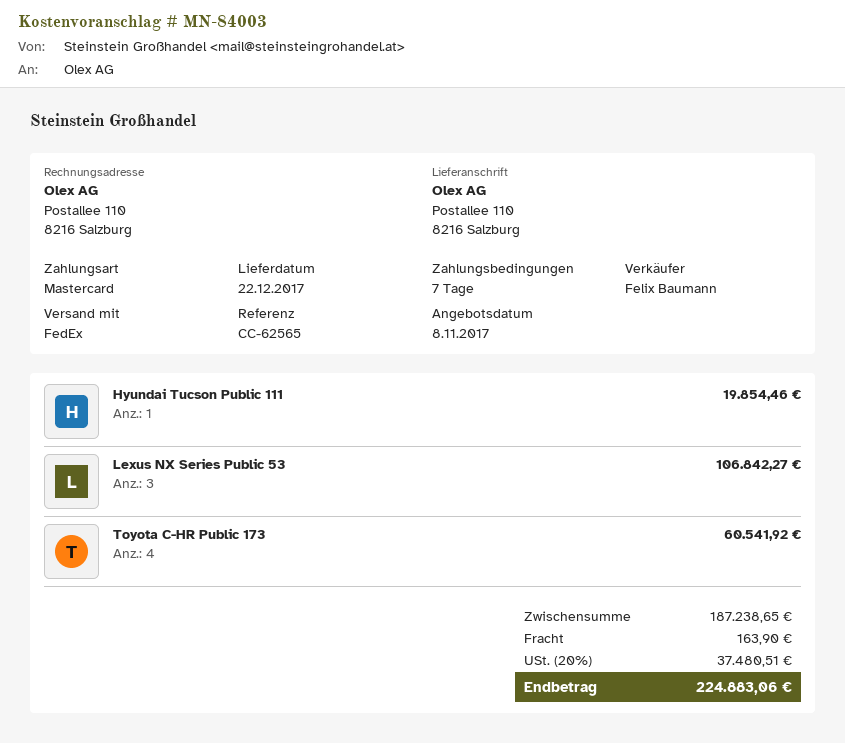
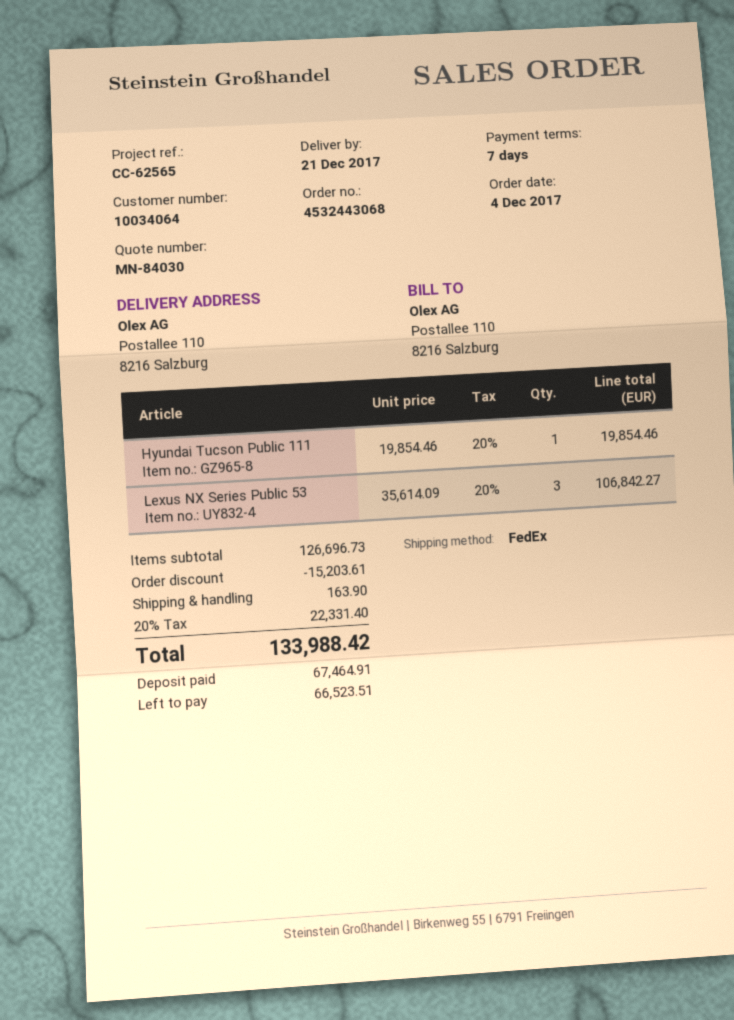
quote number: MN-84003 -> MN-84030
delivery date: 2017-12-22 -> 2017-12-21
Toyota C-HR Public 173: 4 for 60541.92 -> none
subtotal: 187238.65 -> 126696.73
discount: none -> 15203.61
tax: 20% = 37480.51 -> 20% = 22331.40
total: 224883.06 -> 133988.42

